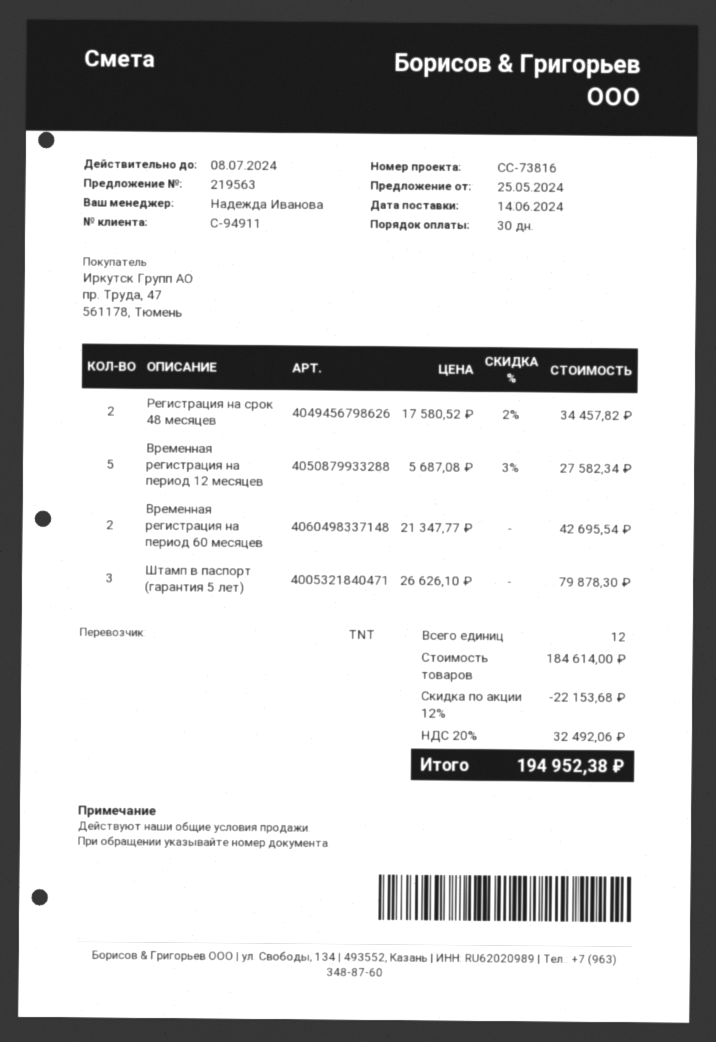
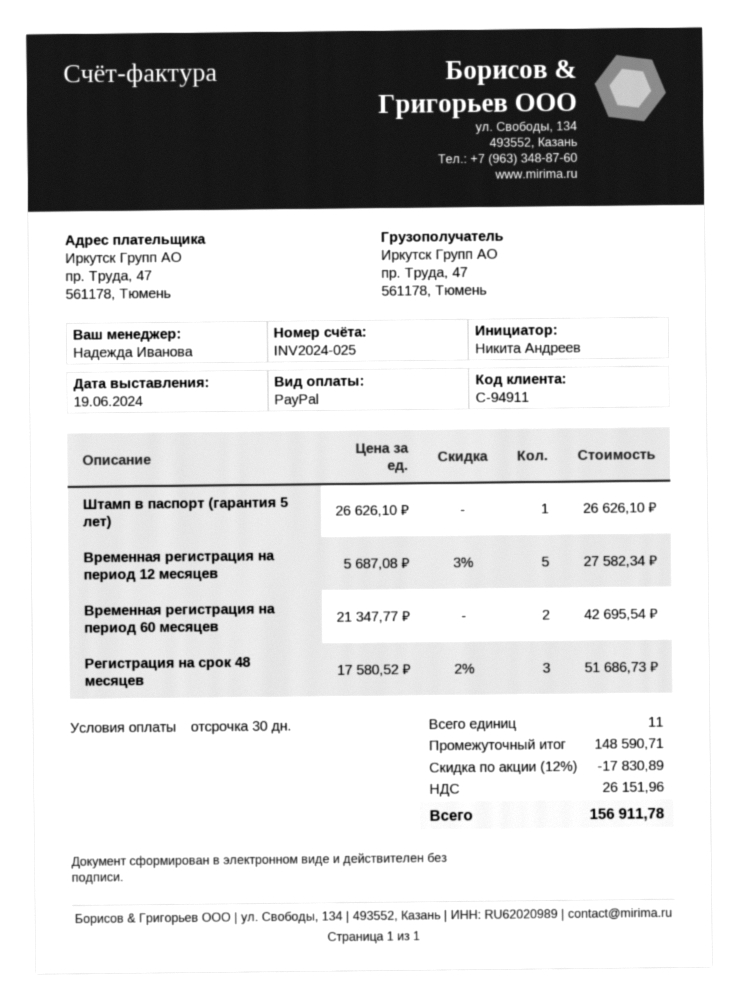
Регистрация на срок 48 месяцев: 2 x 17580.52 - 2% = 34457.82 -> 3 x 17580.52 - 2% = 51686.73
Штамп в паспорт (гарантия 5 лет): 3 x 26626.10 = 79878.30 -> 1 x 26626.10 = 26626.10
total quantity: 12 -> 11
subtotal: 184614.00 -> 148590.71
discount: 12% = 22153.68 -> 12% = 17830.89
tax: 32492.06 -> 26151.96
total: 194952.38 -> 156911.78

